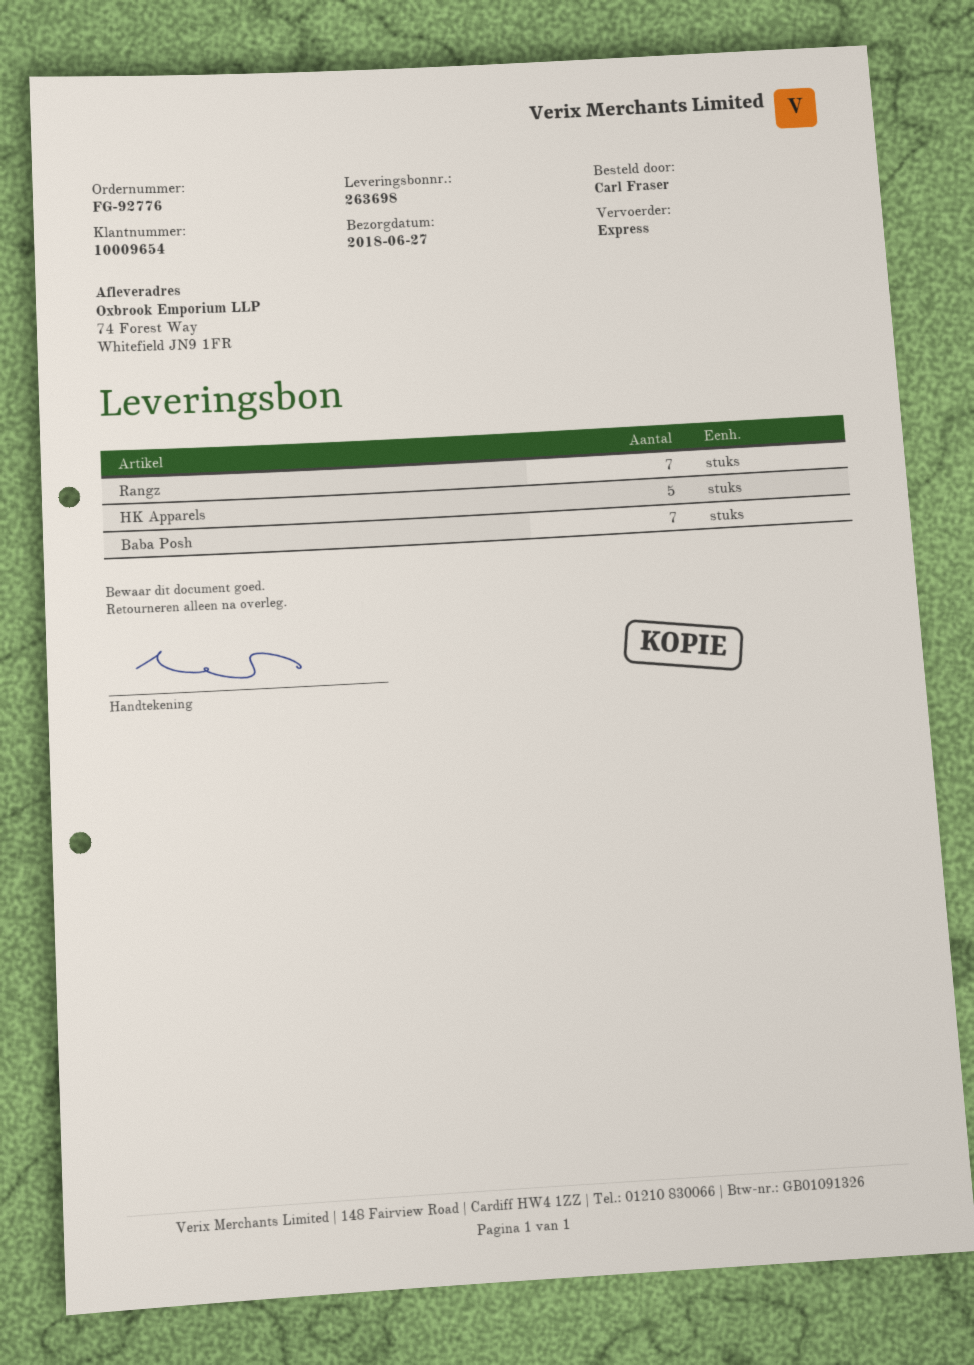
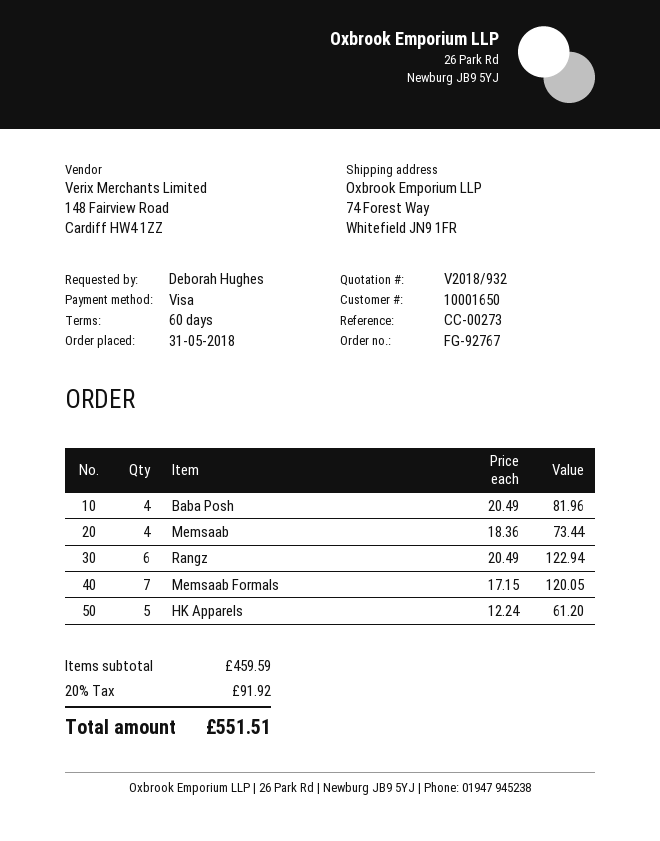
order number: FG-92776 -> FG-92767
customer number: 10009654 -> 10001650
ordered by: Carl Fraser -> Deborah Hughes
Rangz: 7 -> 6
Baba Posh: 7 -> 4
Memsaab: none -> 4
Memsaab Formals: none -> 7

